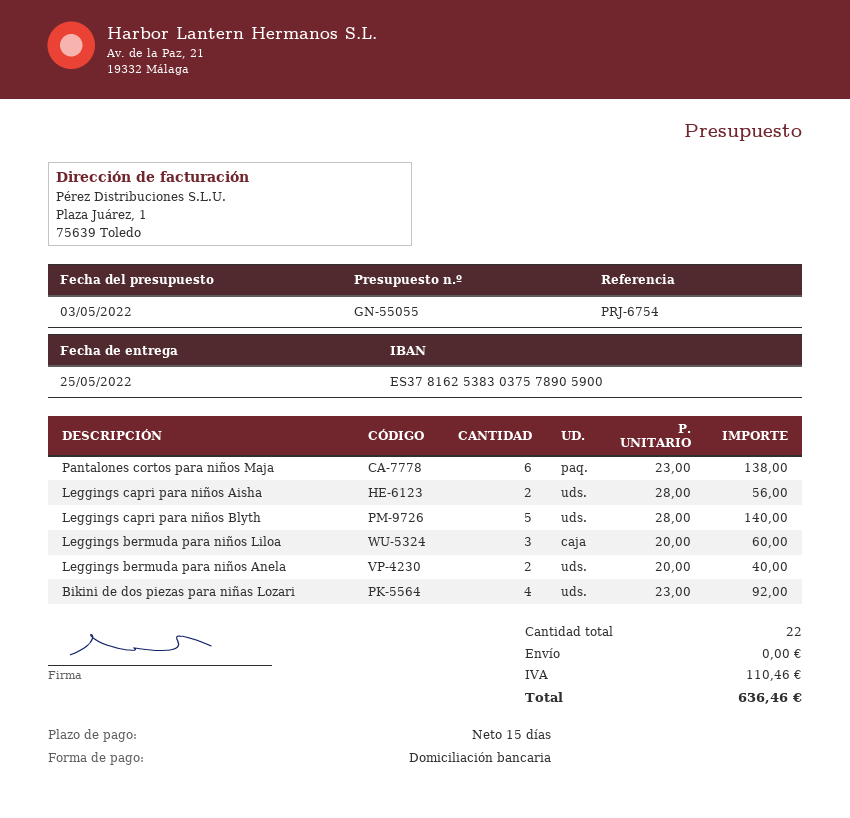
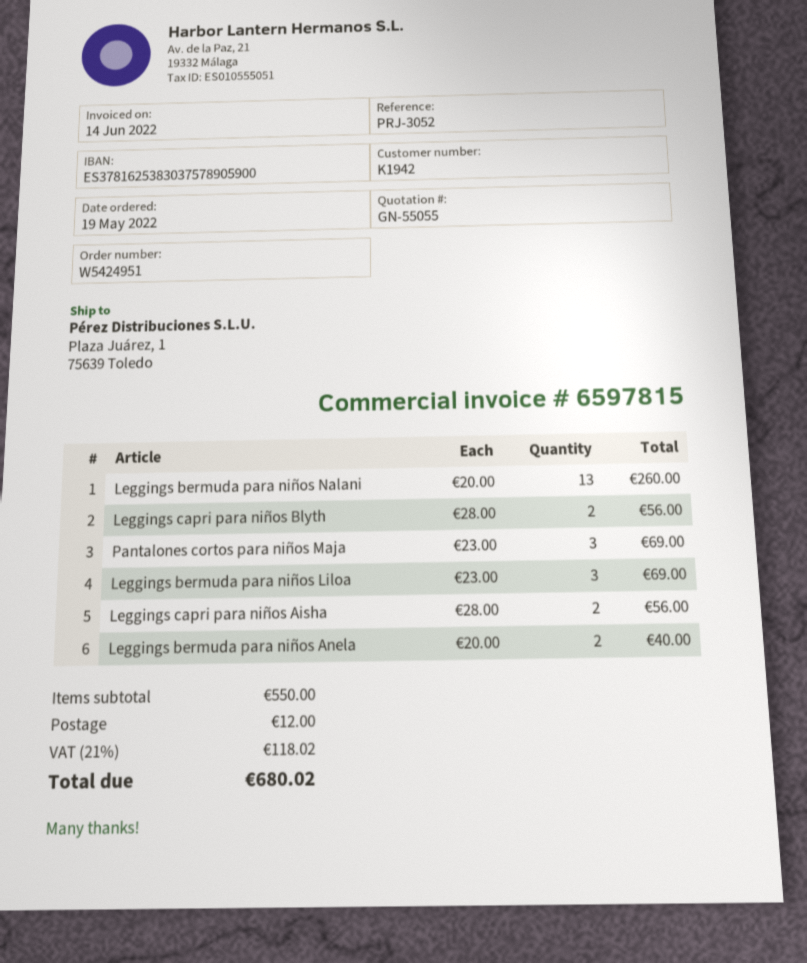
reference: PRJ-6754 -> PRJ-3052
Pantalones cortos para niños Maja: 6 x 23.00 = 138.00 -> 3 x 23.00 = 69.00
Leggings capri para niños Blyth: 5 x 28.00 = 140.00 -> 2 x 28.00 = 56.00
Leggings bermuda para niños Liloa: 3 x 20.00 = 60.00 -> 3 x 23.00 = 69.00
Bikini de dos piezas para niñas Lozari: 4 x 23.00 = 92.00 -> none
Leggings bermuda para niños Nalani: none -> 13 x 20.00 = 260.00
shipping: 0.00 -> 12.00
tax: 110.46 -> 118.02
total: 636.46 -> 680.02

